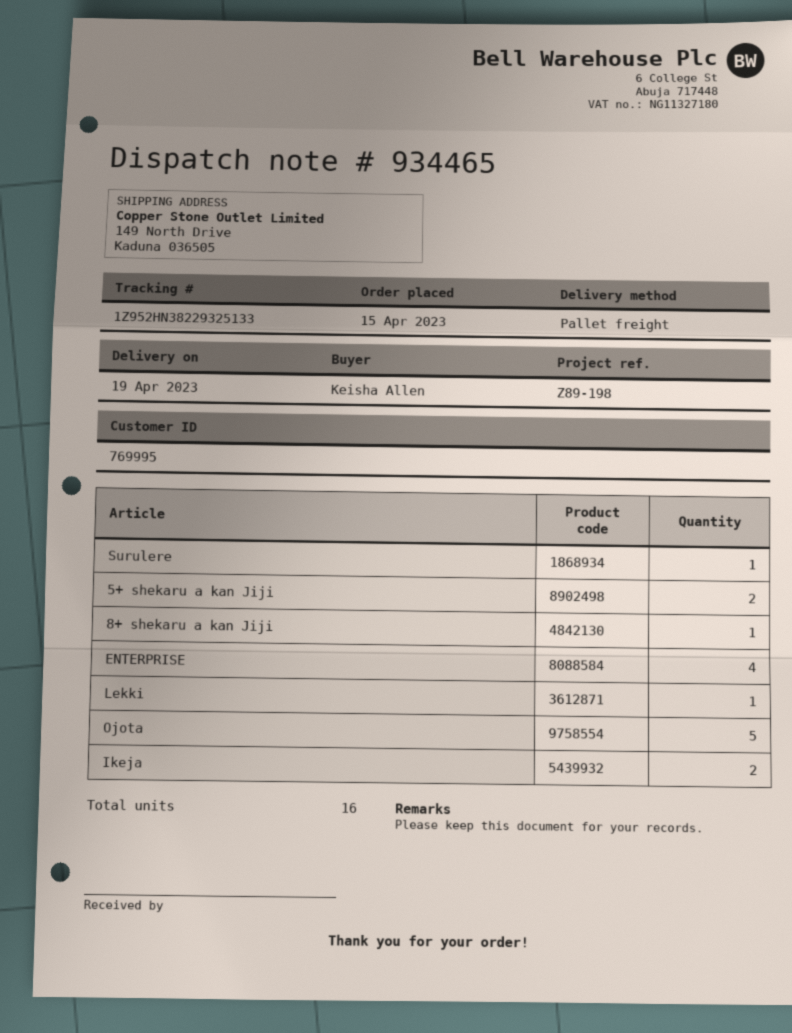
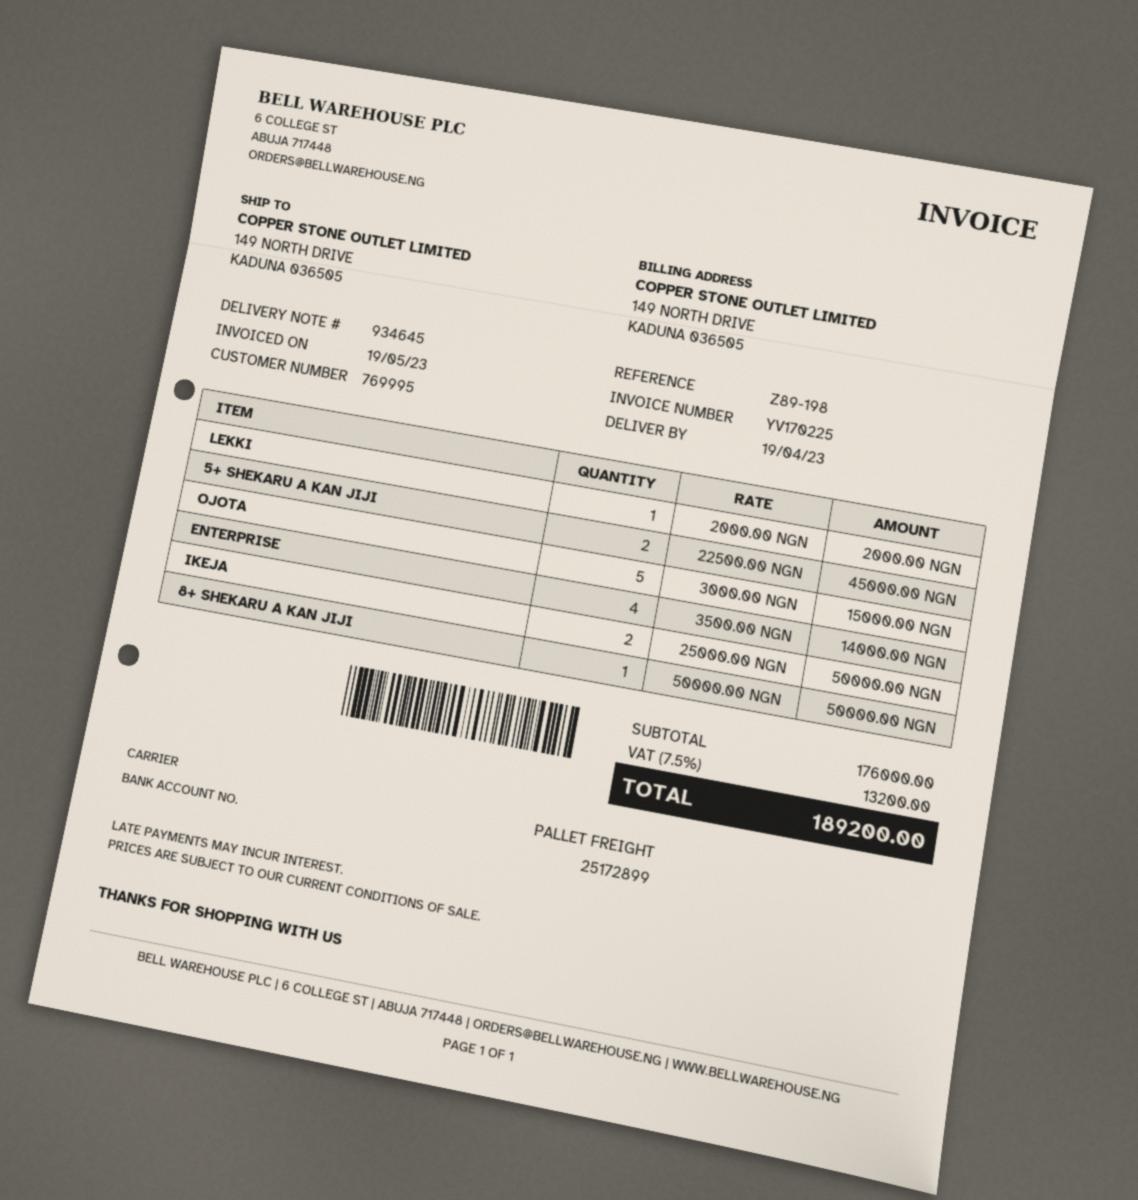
delivery note number: 934465 -> 934645
Surulere: 1 -> none

